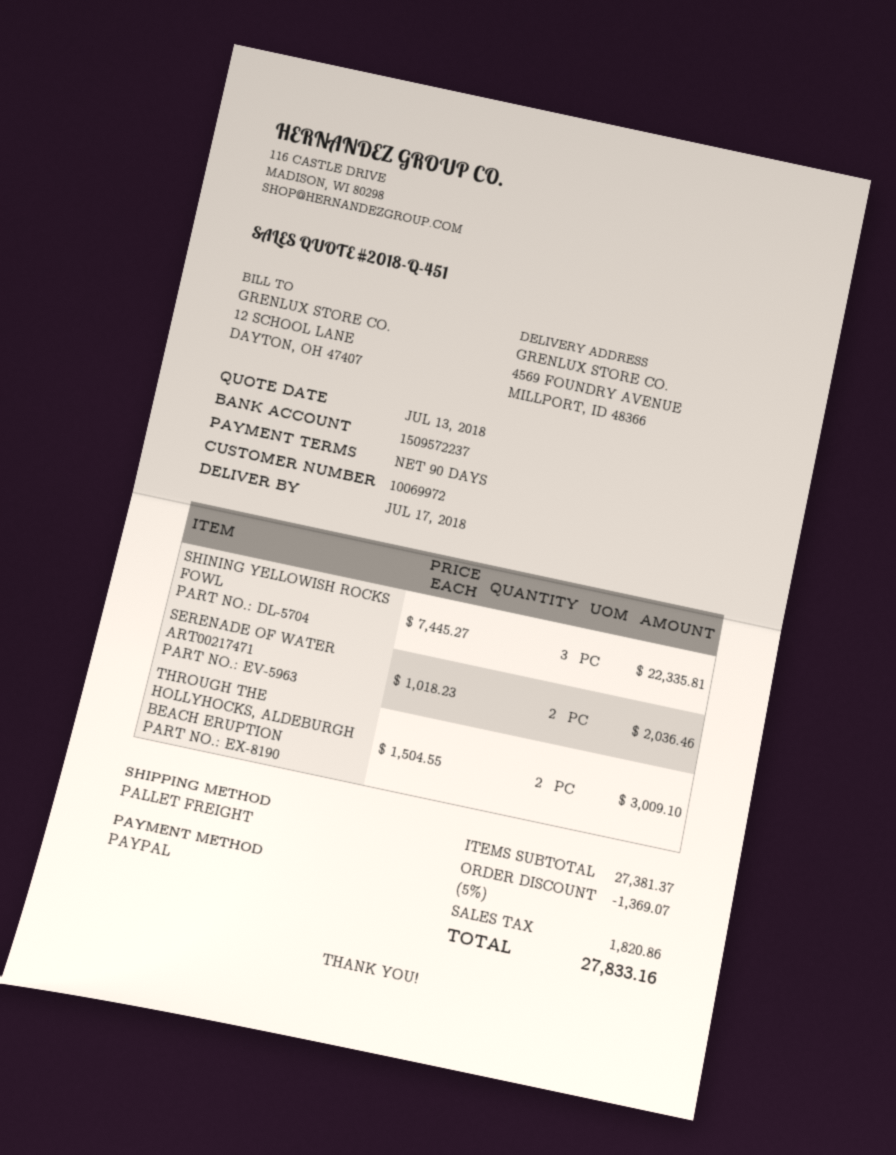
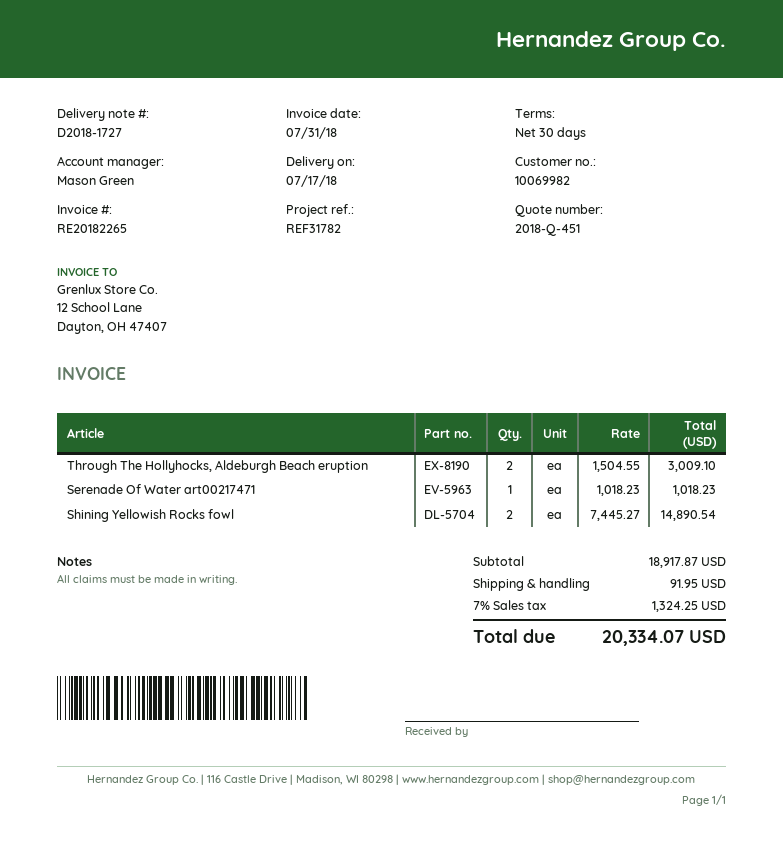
payment terms: 90 days -> 30 days
customer number: 10069972 -> 10069982
SHINING YELLOWISH ROCKS FOWL: 3 x 7445.27 = 22335.81 -> 2 x 7445.27 = 14890.54
SERENADE OF WATER ART00217471: 2 x 1018.23 = 2036.46 -> 1 x 1018.23 = 1018.23
subtotal: 27381.37 -> 18917.87
discount: 5% = 1369.07 -> none
shipping: none -> 91.95
tax: 1820.86 -> 1324.25
total: 27833.16 -> 20334.07

